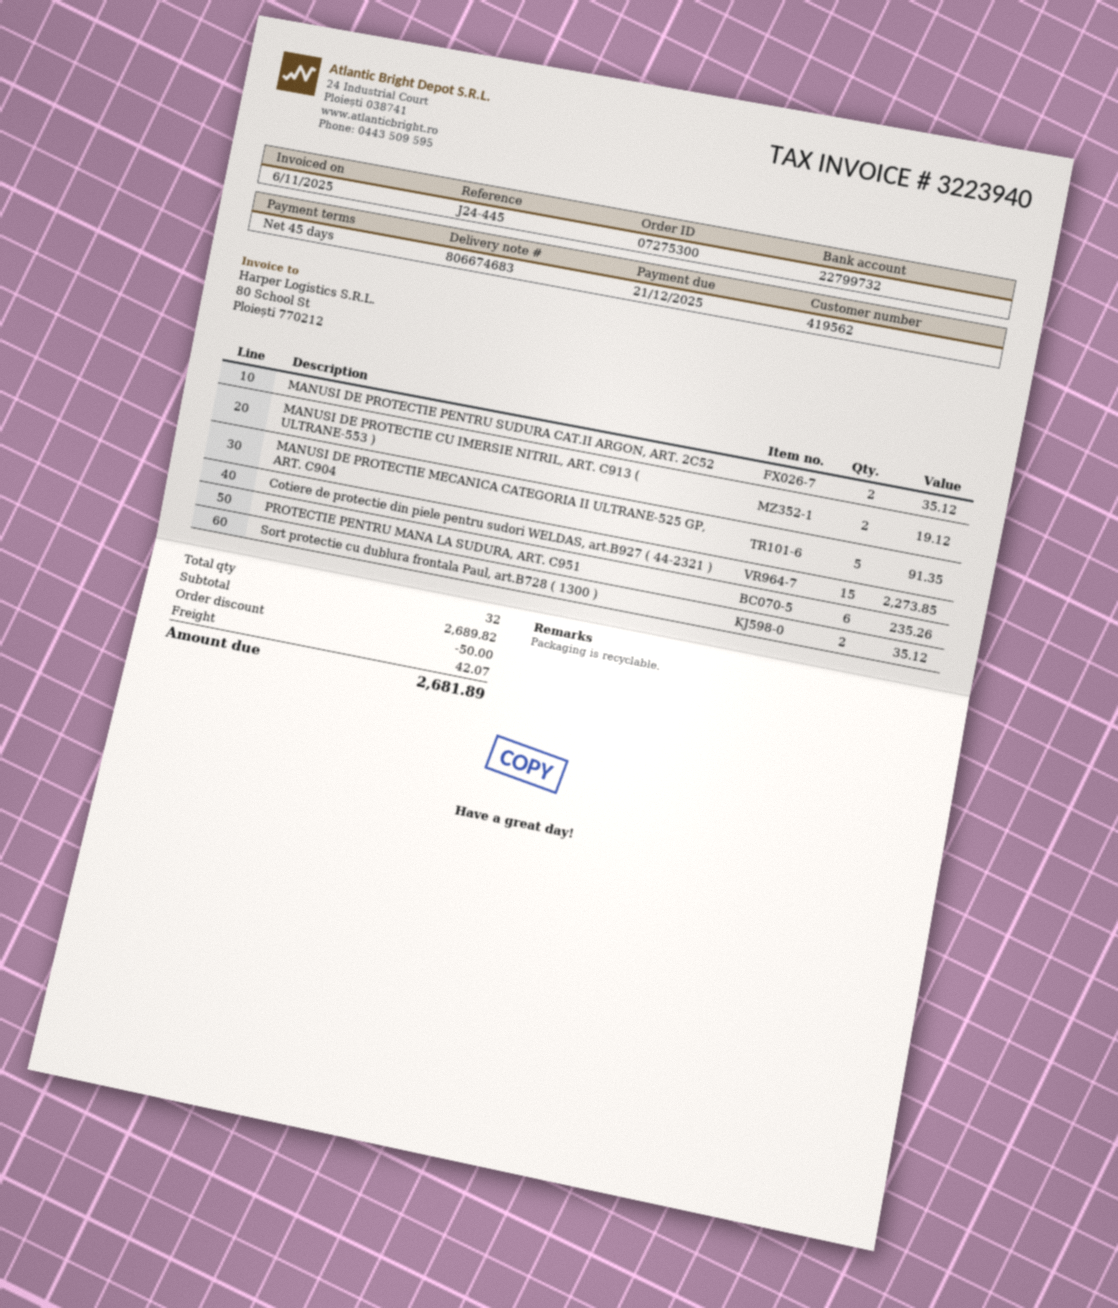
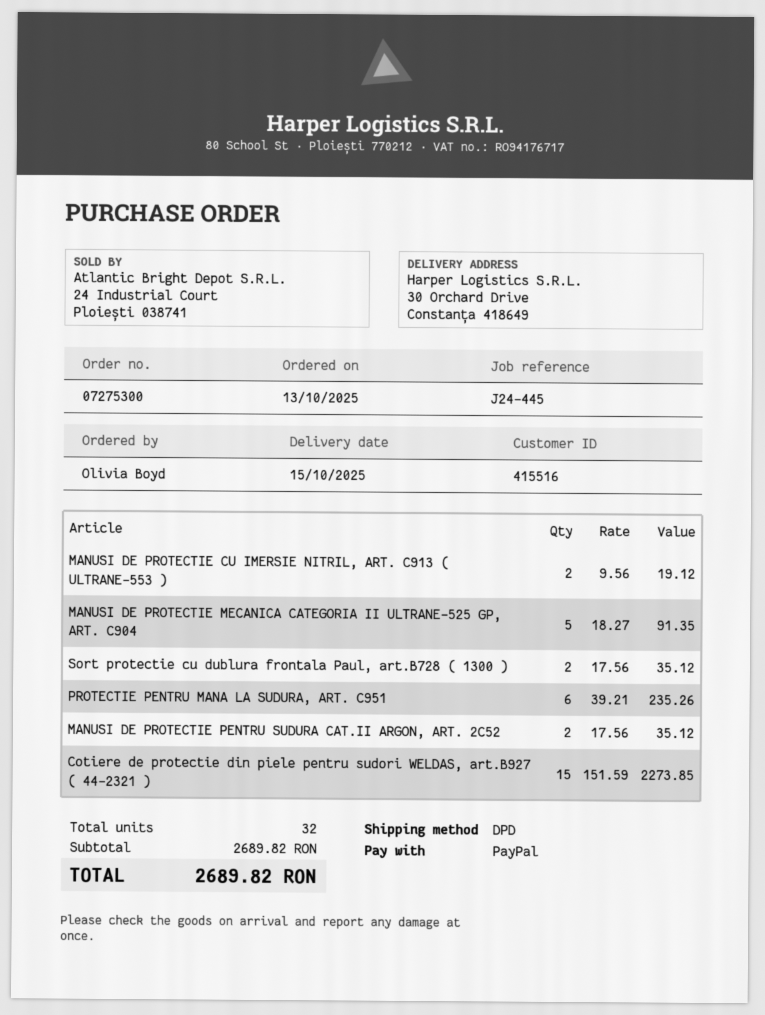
customer number: 419562 -> 415516
discount: 50.00 -> none
shipping: 42.07 -> none
total: 2681.89 -> 2689.82

